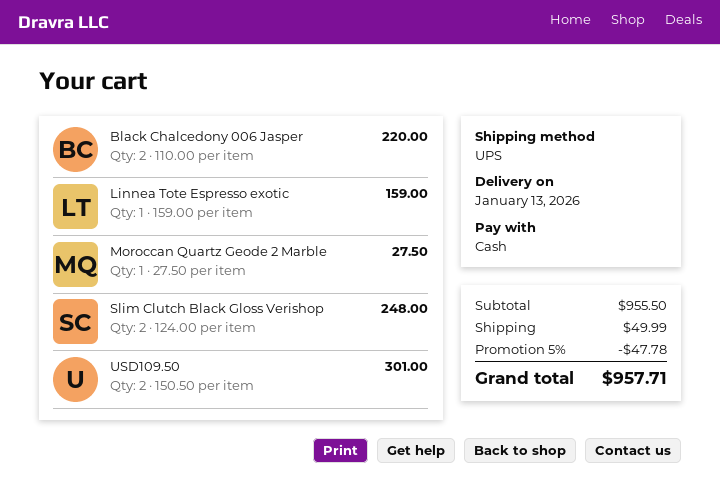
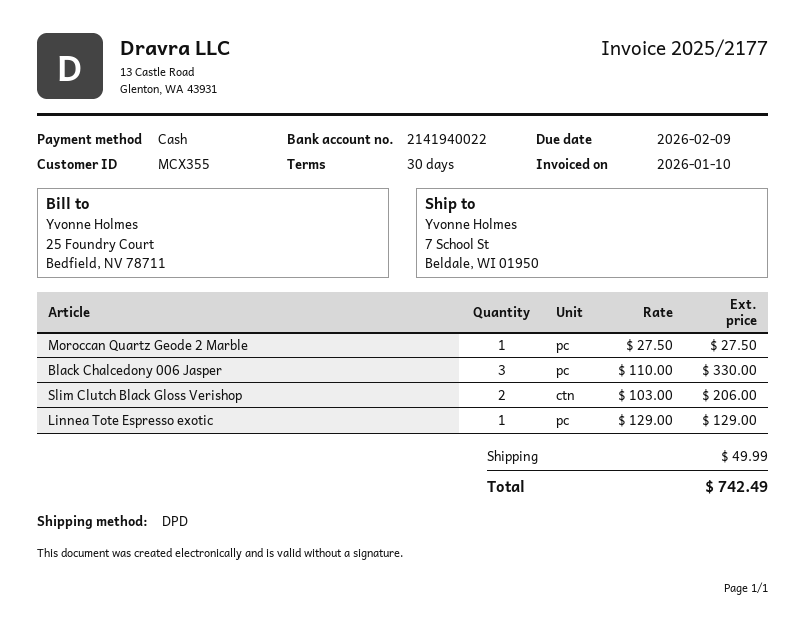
shipping method: UPS -> DPD
Black Chalcedony 006 Jasper: 2 x 110.00 = 220.00 -> 3 x 110.00 = 330.00
Linnea Tote Espresso exotic: 1 x 159.00 = 159.00 -> 1 x 129.00 = 129.00
Slim Clutch Black Gloss Verishop: 2 x 124.00 = 248.00 -> 2 x 103.00 = 206.00
USD109.50: 2 x 150.50 = 301.00 -> none
discount: 5% = 47.78 -> none
total: 957.71 -> 742.49

